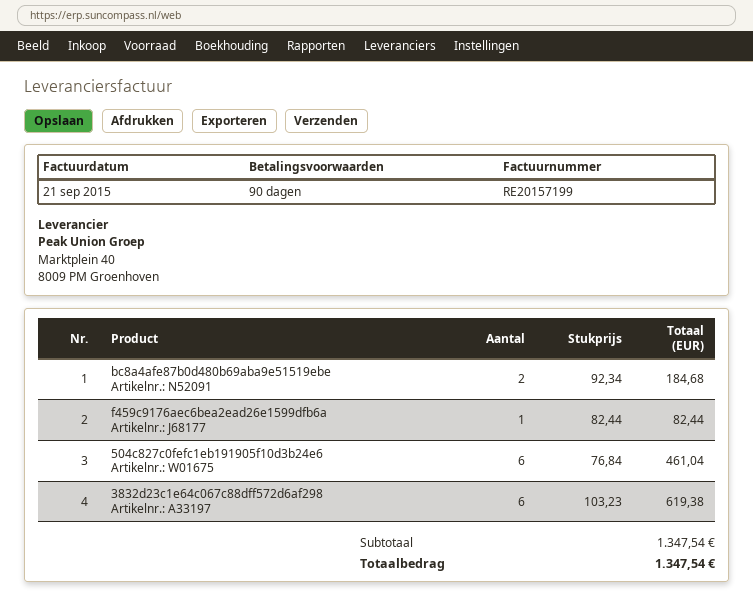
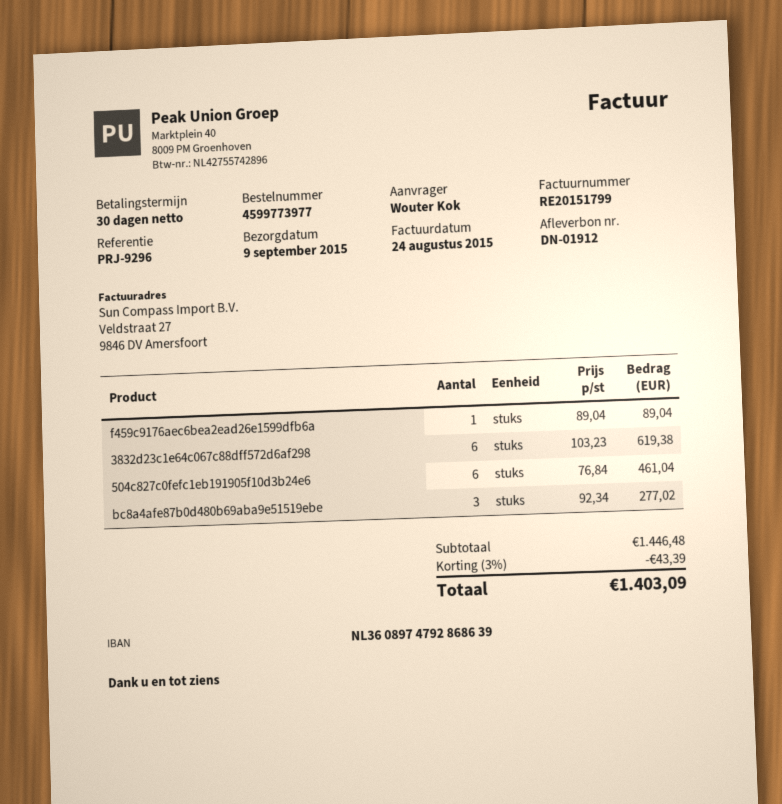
invoice number: RE20157199 -> RE20151799
invoice date: 2015-09-21 -> 2015-08-24
payment terms: 90 days -> 30 days
bc8a4afe87b0d480b69aba9e51519ebe: 2 x 92.34 = 184.68 -> 3 x 92.34 = 277.02
f459c9176aec6bea2ead26e1599dfb6a: 1 x 82.44 = 82.44 -> 1 x 89.04 = 89.04
subtotal: 1347.54 -> 1446.48
discount: none -> 3% = 43.39
total: 1347.54 -> 1403.09

